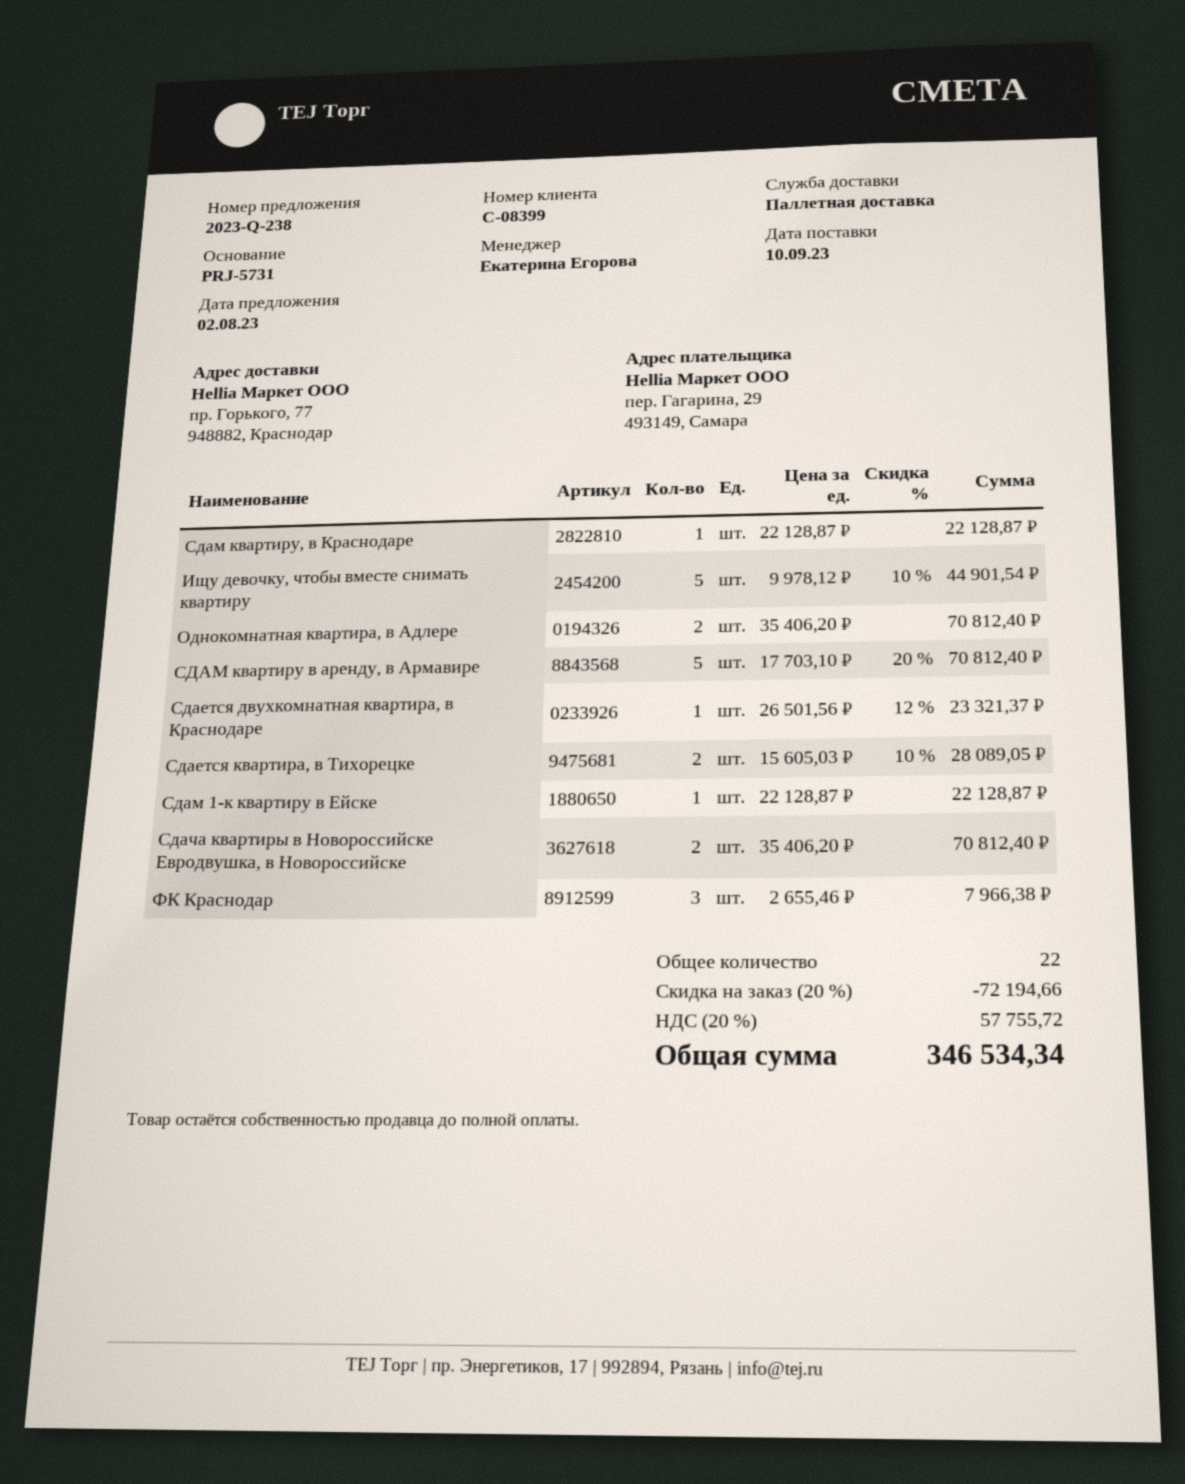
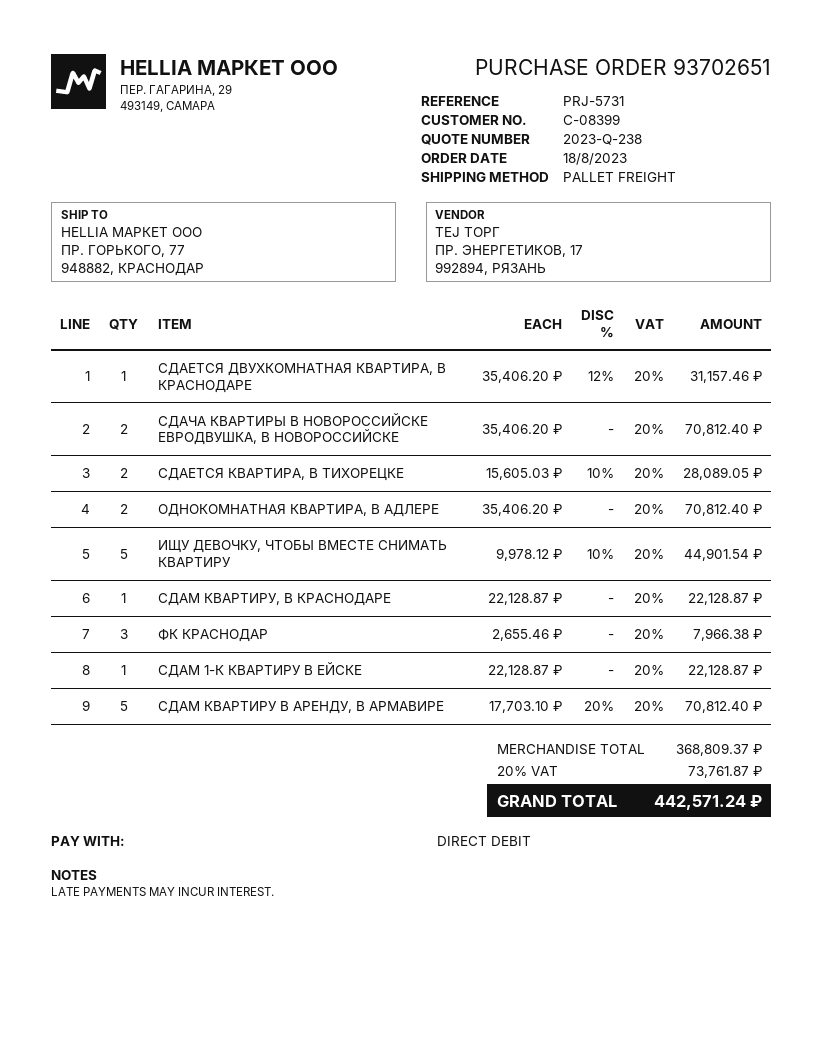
Сдается двухкомнатная квартира, в Краснодаре: 1 x 26501.56 - 12% = 23321.37 -> 1 x 35406.20 - 12% = 31157.46
discount: 20% = 72194.66 -> none
tax: 20% = 57755.72 -> 20% = 73761.87
total: 346534.34 -> 442571.24

